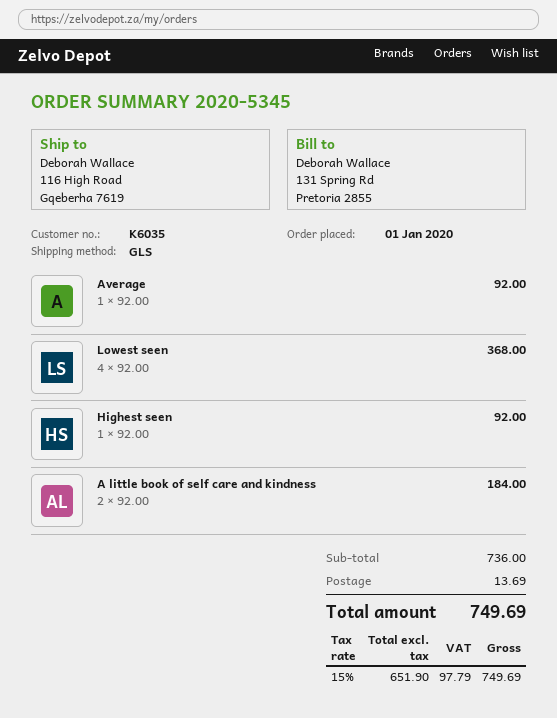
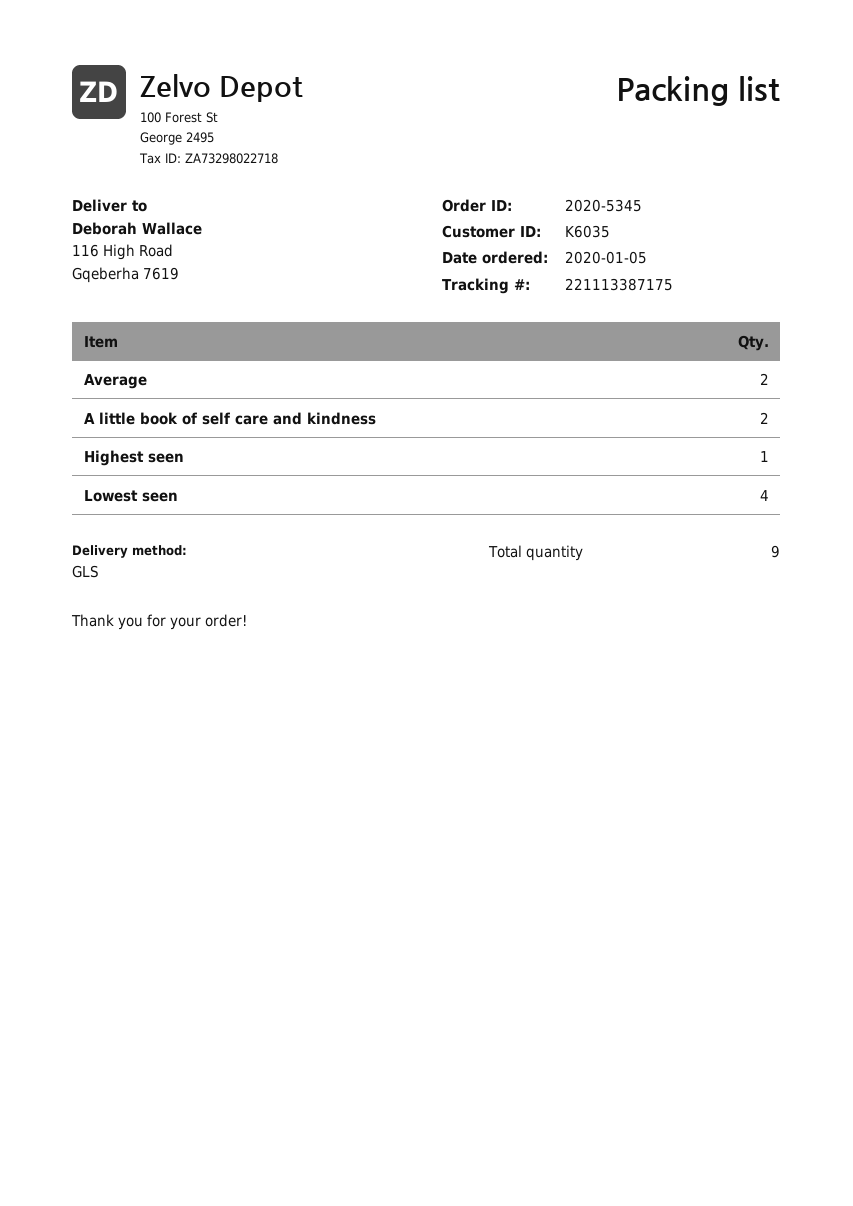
order date: 2020-01-01 -> 2020-01-05
Average: 1 -> 2

